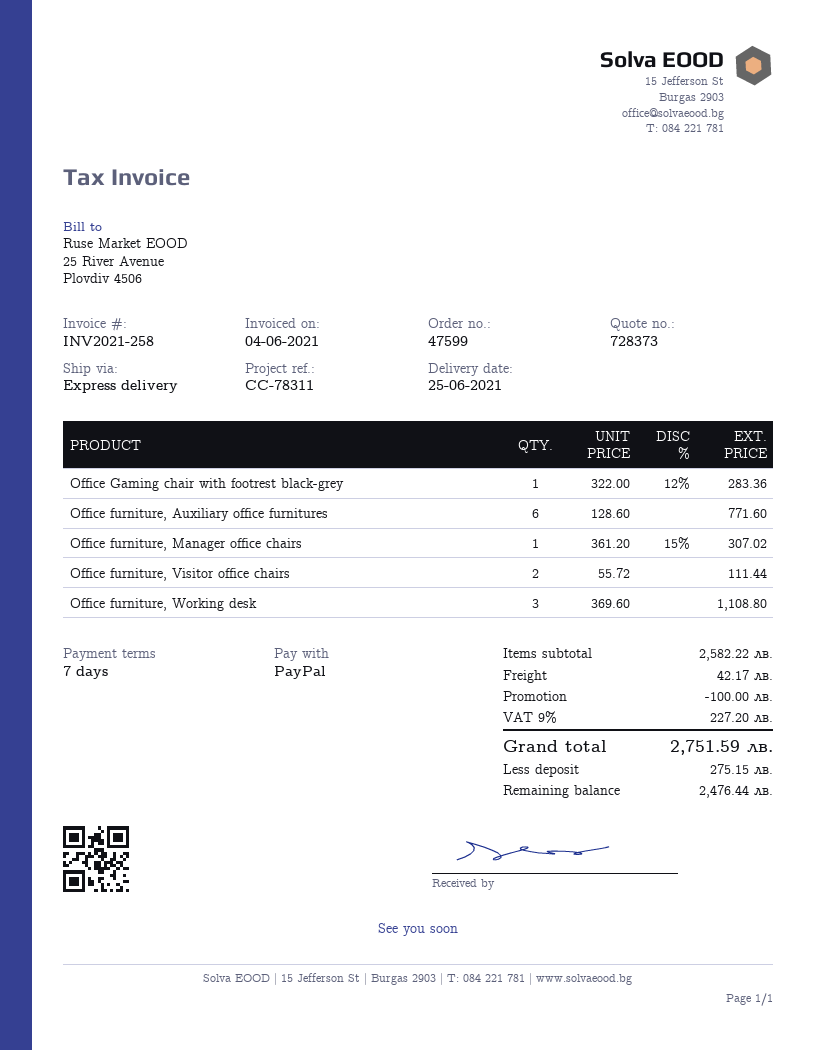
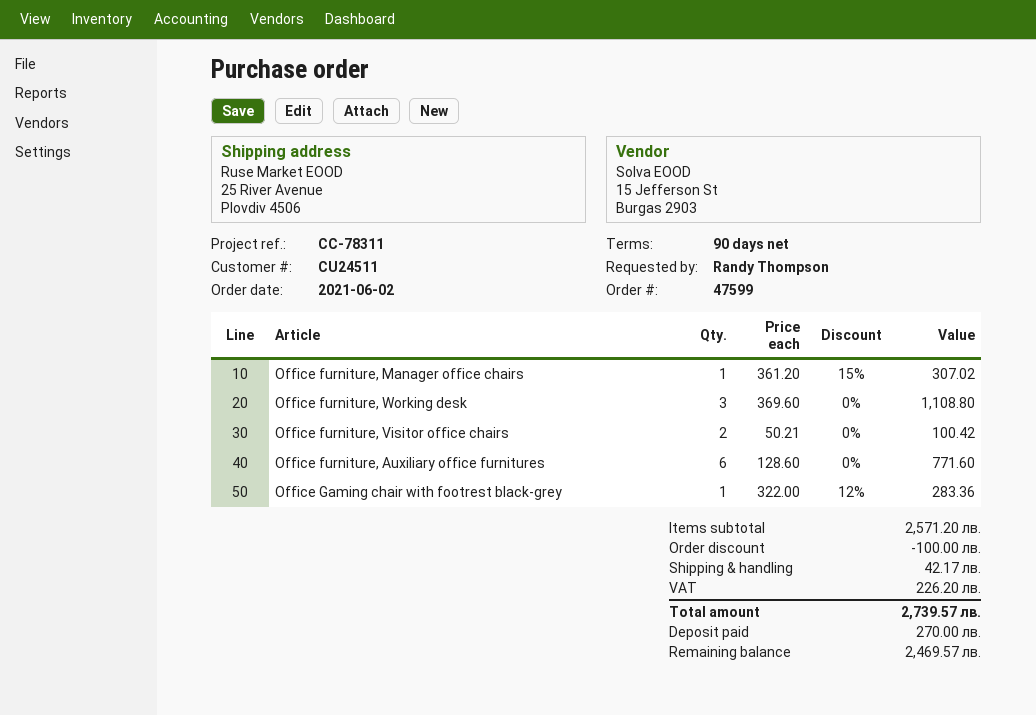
payment terms: 7 days -> 90 days
Office furniture, Visitor office chairs: 2 x 55.72 = 111.44 -> 2 x 50.21 = 100.42
subtotal: 2582.22 -> 2571.20
tax: 227.20 -> 226.20
total: 2751.59 -> 2739.57
deposit: 275.15 -> 270.00
balance: 2476.44 -> 2469.57

